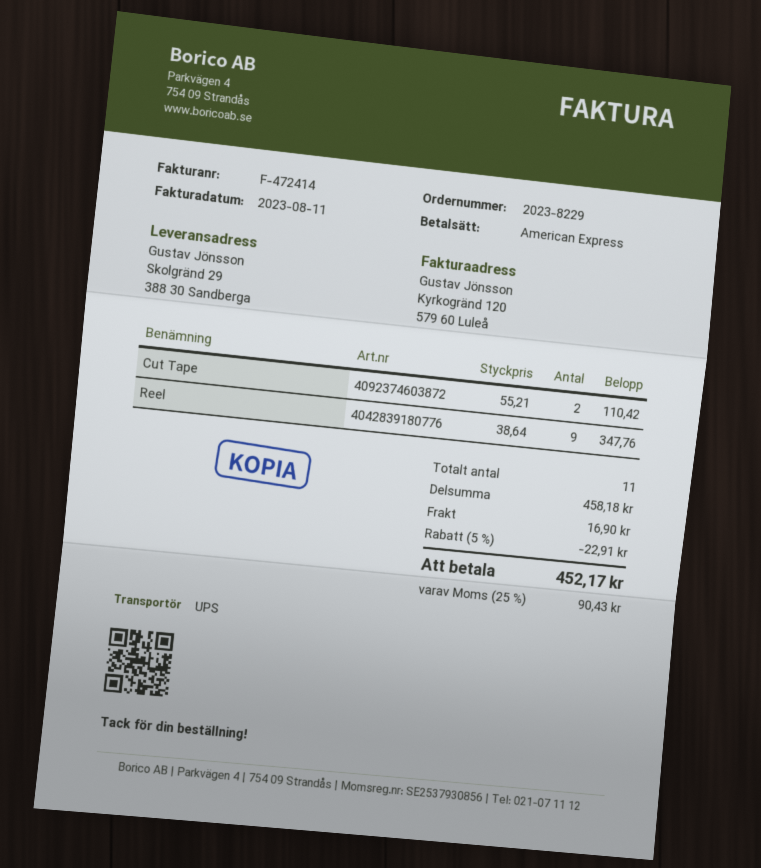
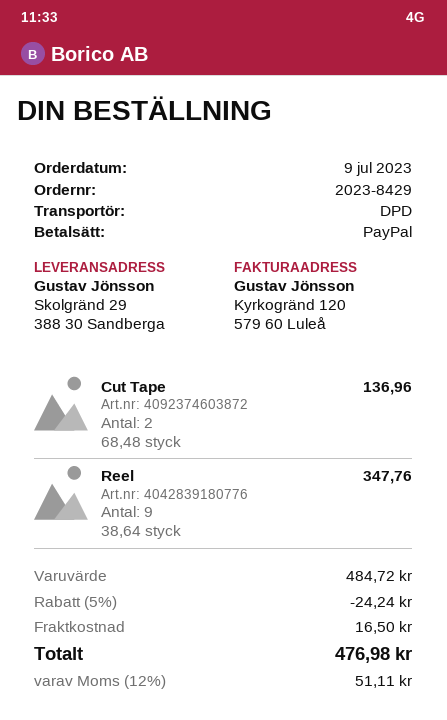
order number: 2023-8229 -> 2023-8429
payment method: American Express -> PayPal
shipping method: UPS -> DPD
Cut Tape: 2 x 55.21 = 110.42 -> 2 x 68.48 = 136.96
subtotal: 458.18 -> 484.72
discount: 5% = 22.91 -> 5% = 24.24
shipping: 16.90 -> 16.50
tax: 25% = 90.43 -> 12% = 51.11
total: 452.17 -> 476.98

